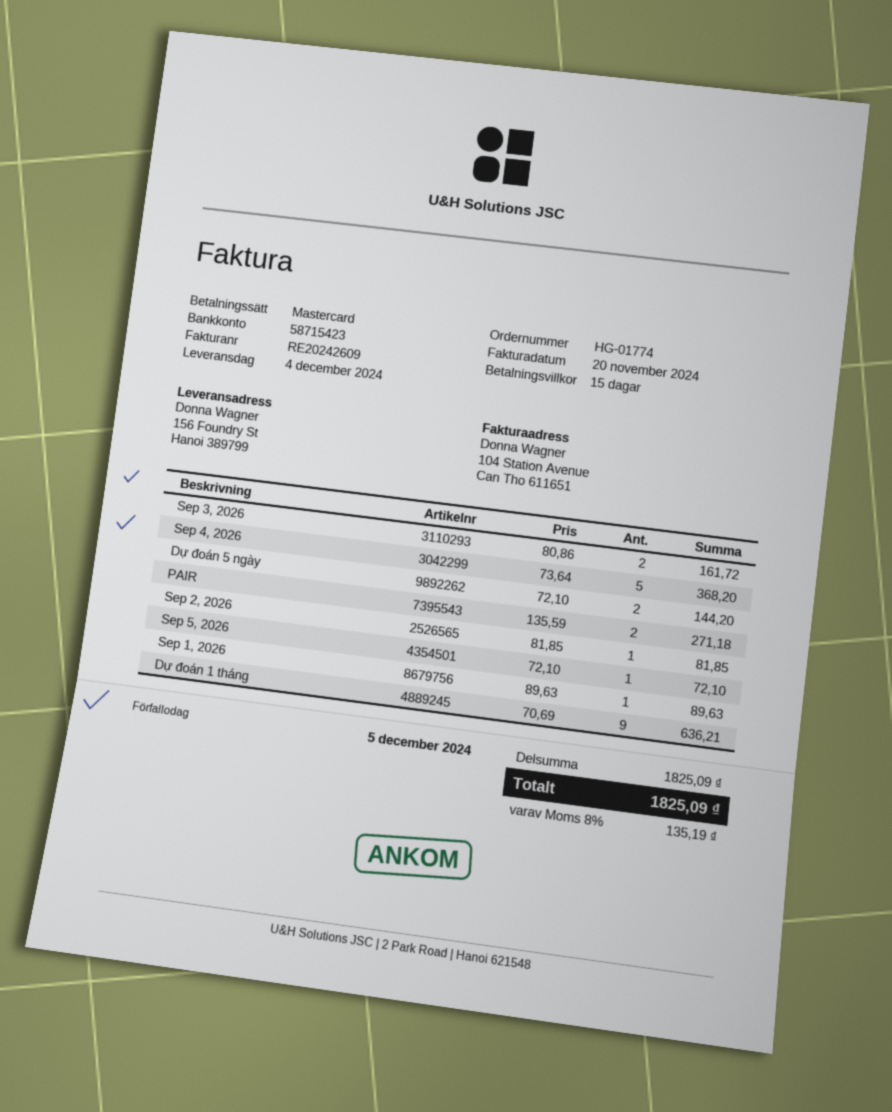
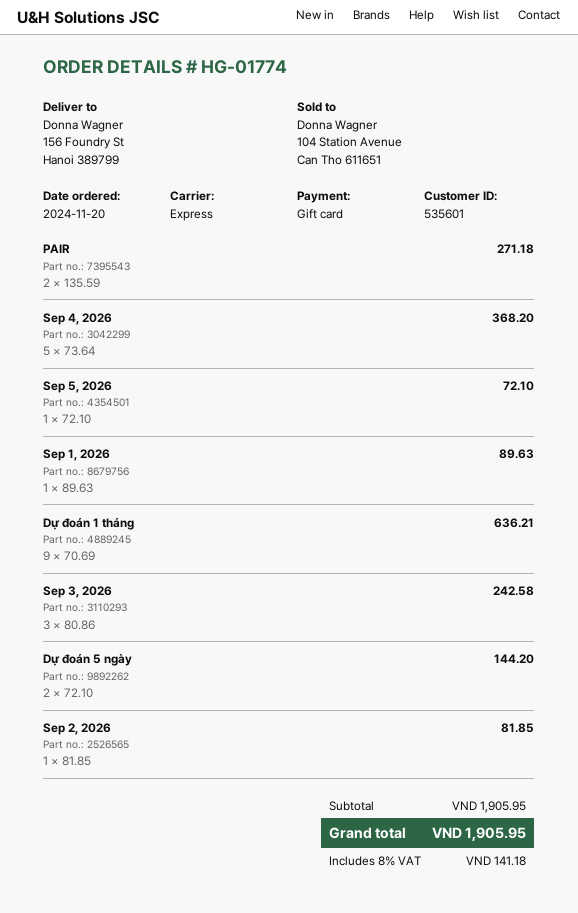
payment method: Mastercard -> gift card
Sep 3, 2026: 2 x 80.86 = 161.72 -> 3 x 80.86 = 242.58
subtotal: 1825.09 -> 1905.95
tax: 8% = 135.19 -> 8% = 141.18
total: 1825.09 -> 1905.95

